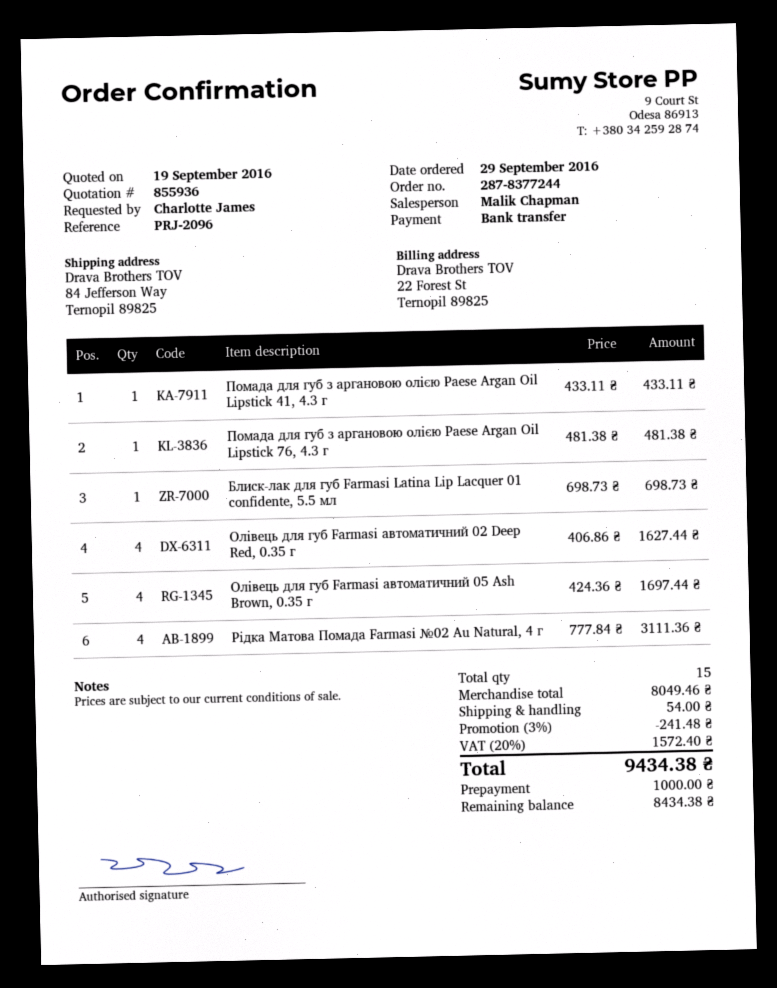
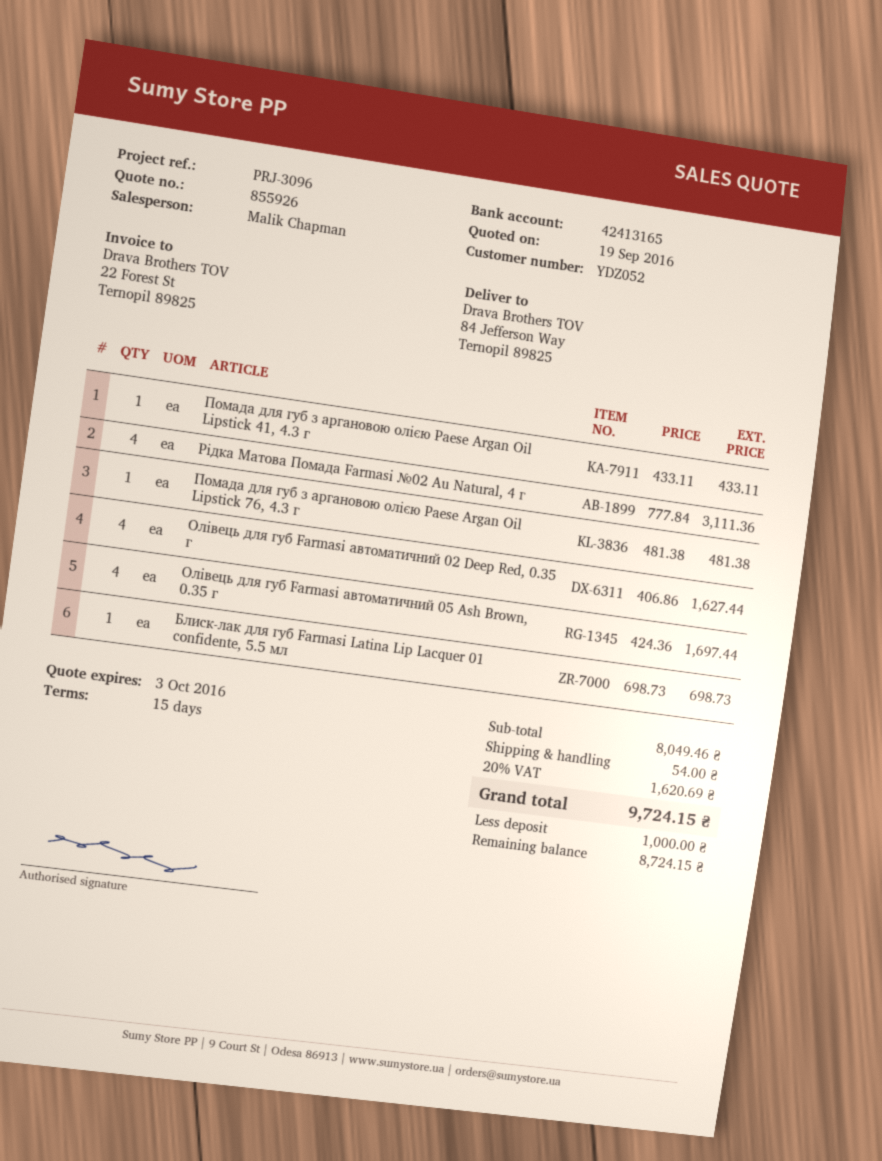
quote number: 855936 -> 855926
reference: PRJ-2096 -> PRJ-3096
discount: 3% = 241.48 -> none
tax: 20% = 1572.40 -> 20% = 1620.69
total: 9434.38 -> 9724.15
balance: 8434.38 -> 8724.15

